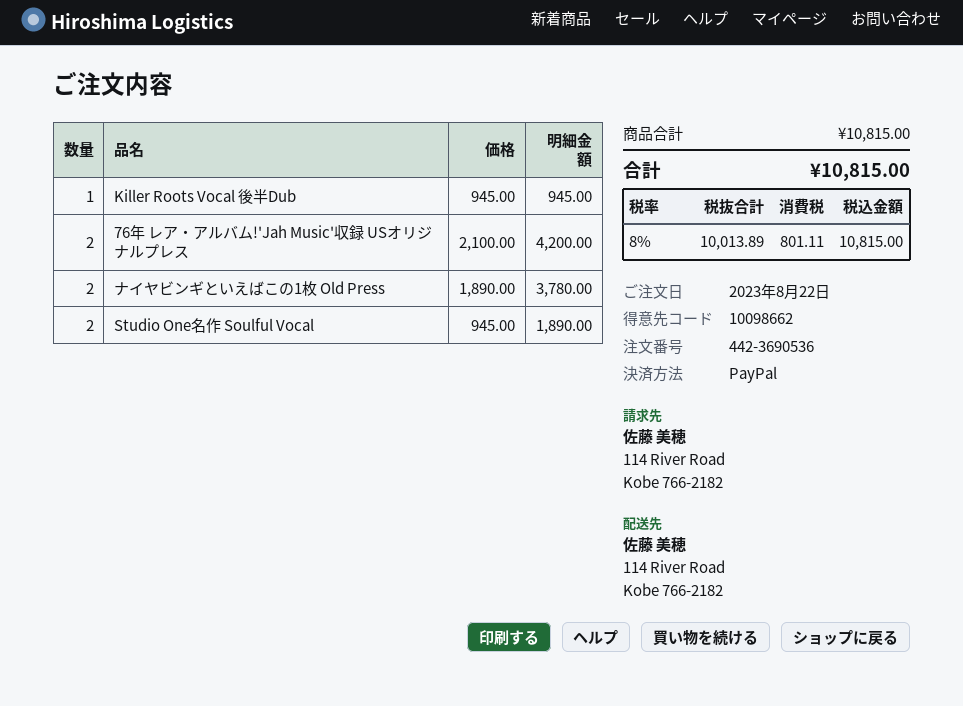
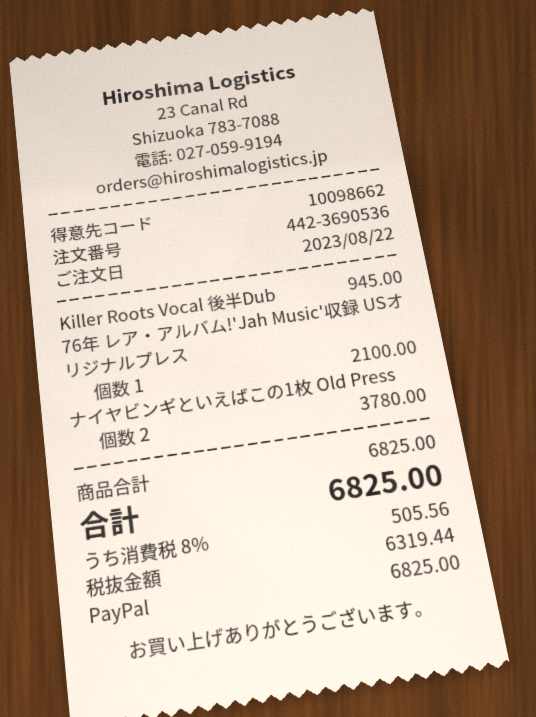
76年 レア・アルバム!'Jah Music'収録 USオリジナルプレス: 2 for 4200.00 -> 1 for 2100.00
Studio One名作 Soulful Vocal: 2 for 1890.00 -> none
subtotal: 10815.00 -> 6825.00
net: 10013.89 -> 6319.44
tax: 8% = 801.11 -> 8% = 505.56
total: 10815.00 -> 6825.00

